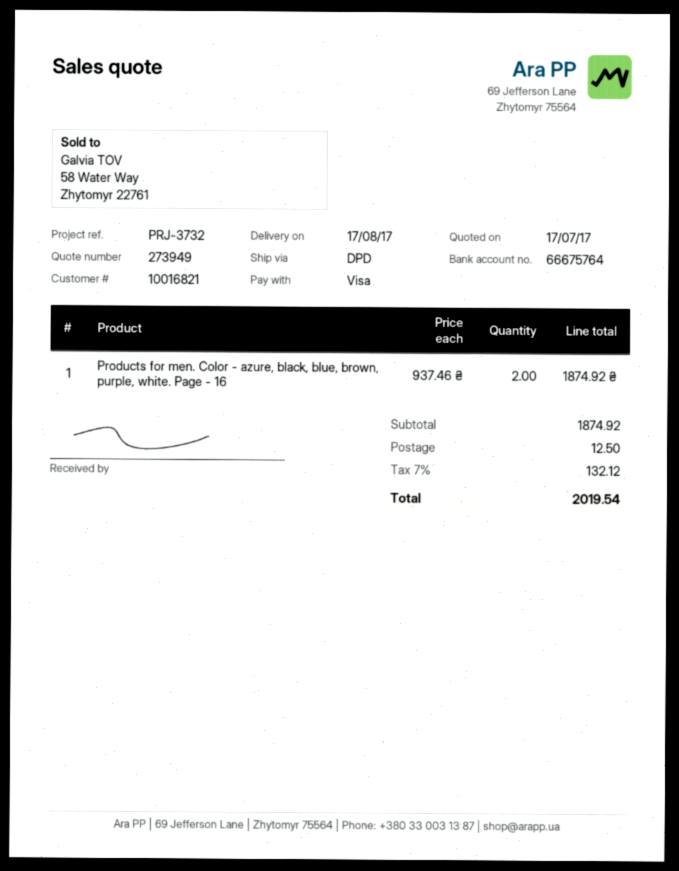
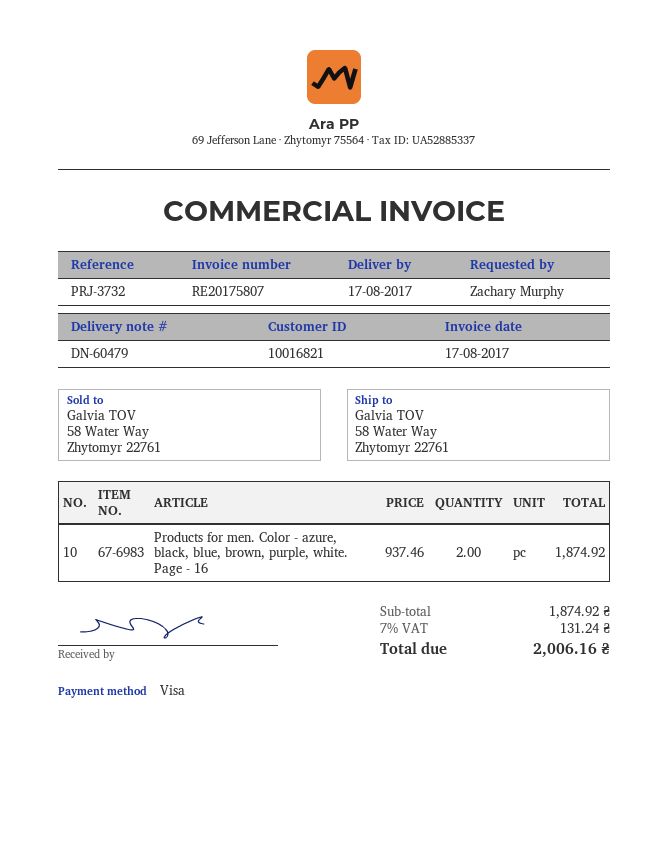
shipping: 12.50 -> none
tax: 7% = 132.12 -> 7% = 131.24
total: 2019.54 -> 2006.16

